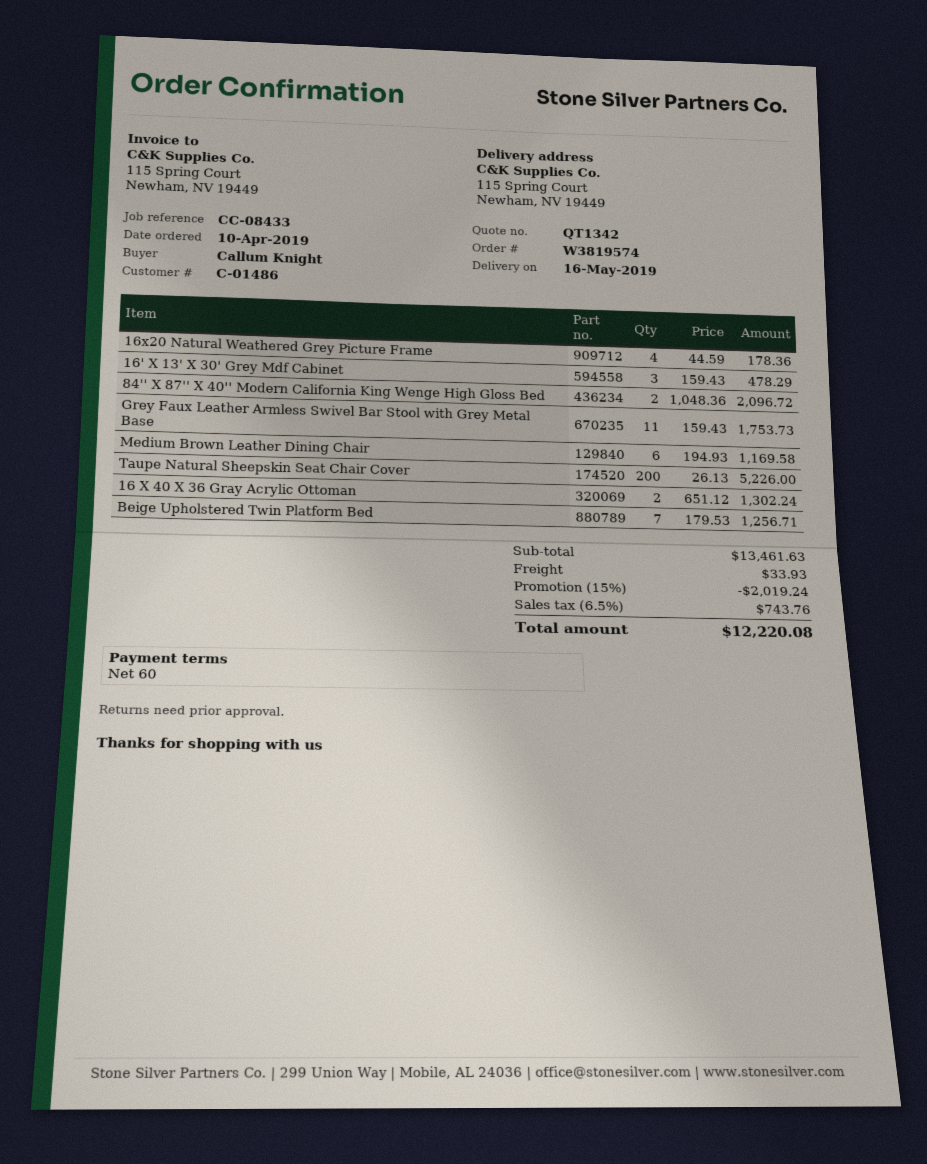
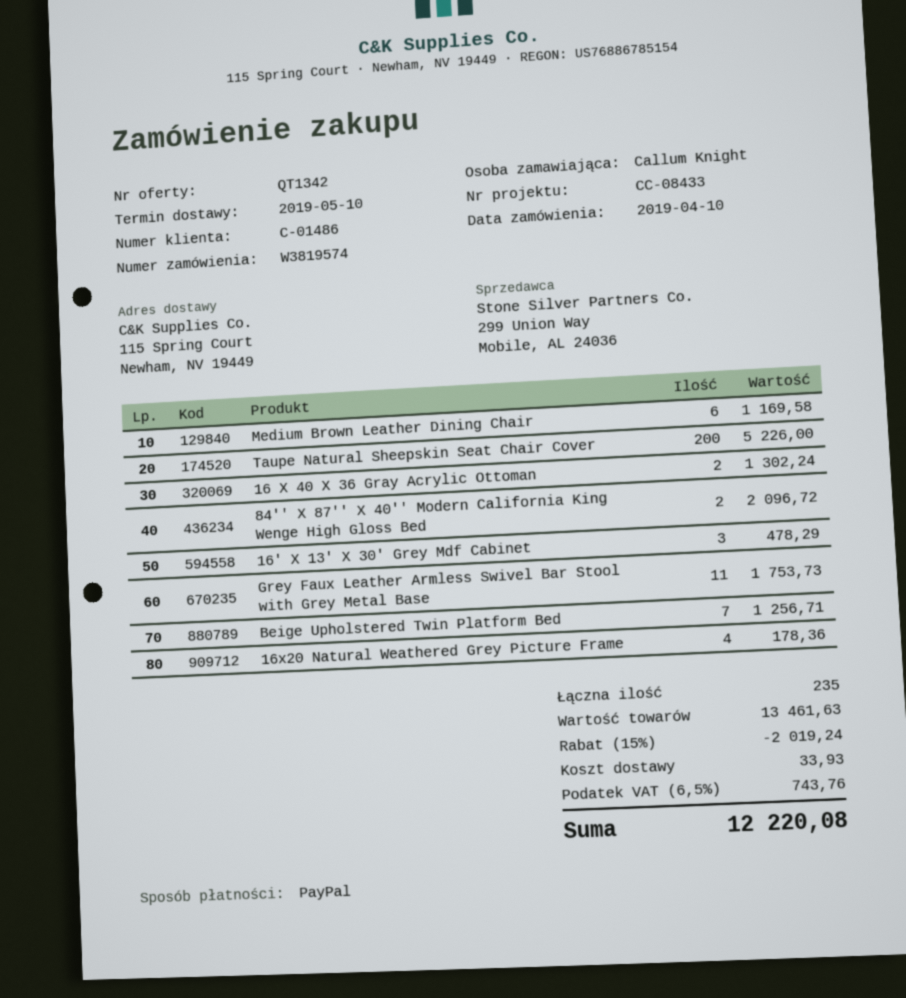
delivery date: 2019-05-16 -> 2019-05-10

